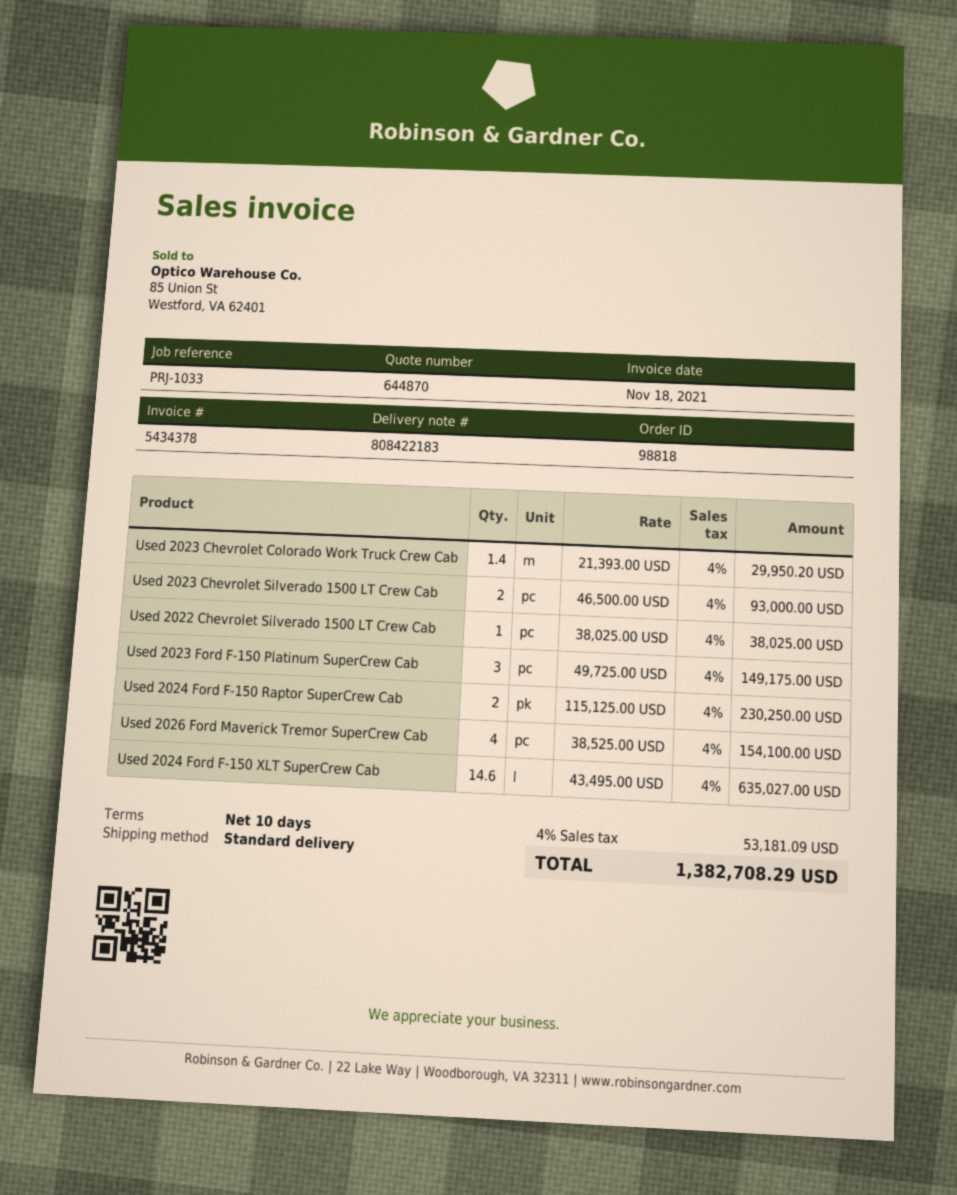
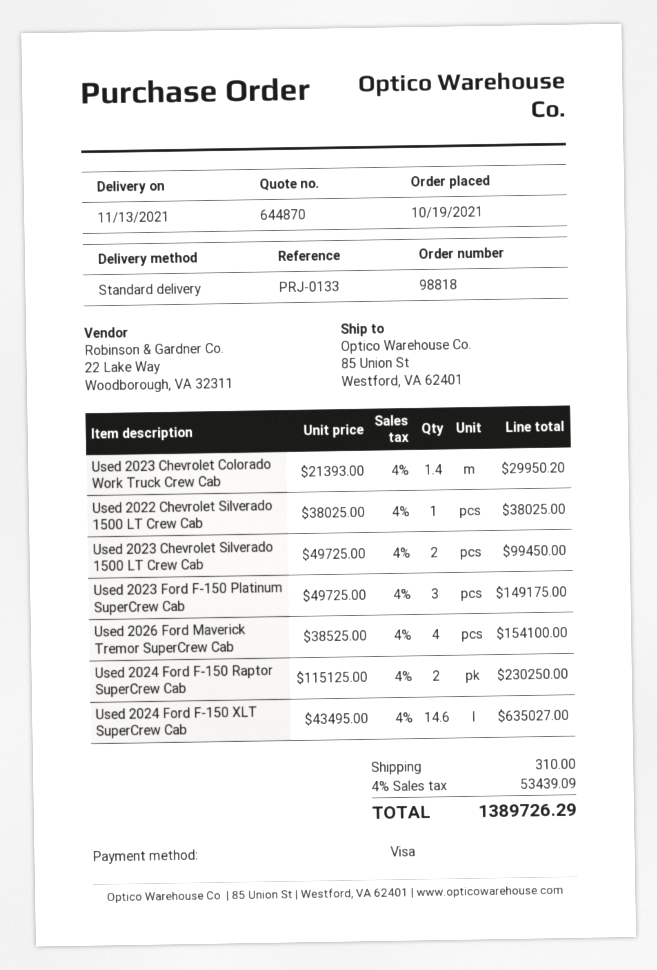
reference: PRJ-1033 -> PRJ-0133
Used 2023 Chevrolet Silverado 1500 LT Crew Cab: 2 x 46500.00 = 93000.00 -> 2 x 49725.00 = 99450.00
shipping: none -> 310.00
tax: 4% = 53181.09 -> 4% = 53439.09
total: 1382708.29 -> 1389726.29

